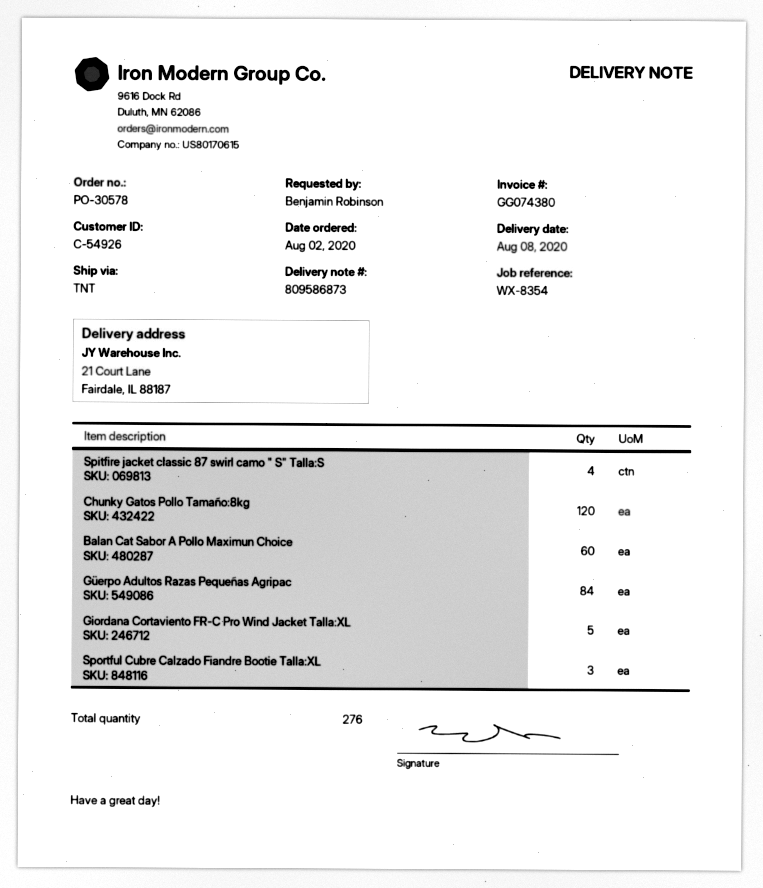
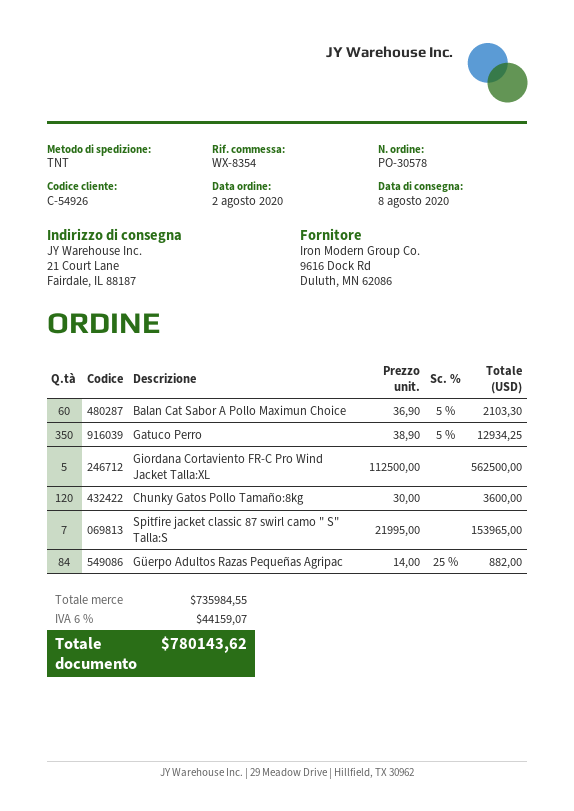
Spitfire jacket classic 87 swirl camo " S" Talla:S: 4 -> 7
Sportful Cubre Calzado Fiandre Bootie Talla:XL: 3 -> none
Gatuco Perro: none -> 350

